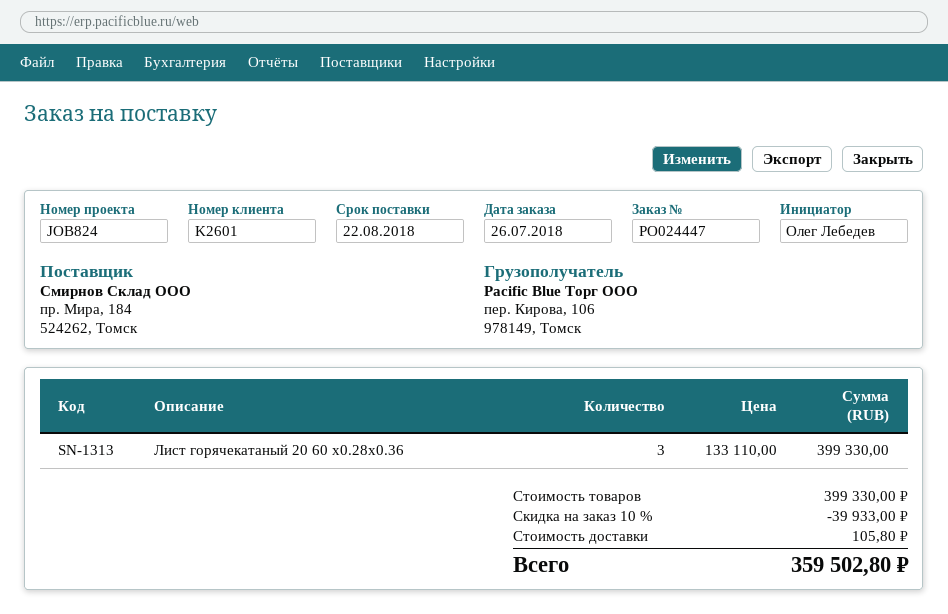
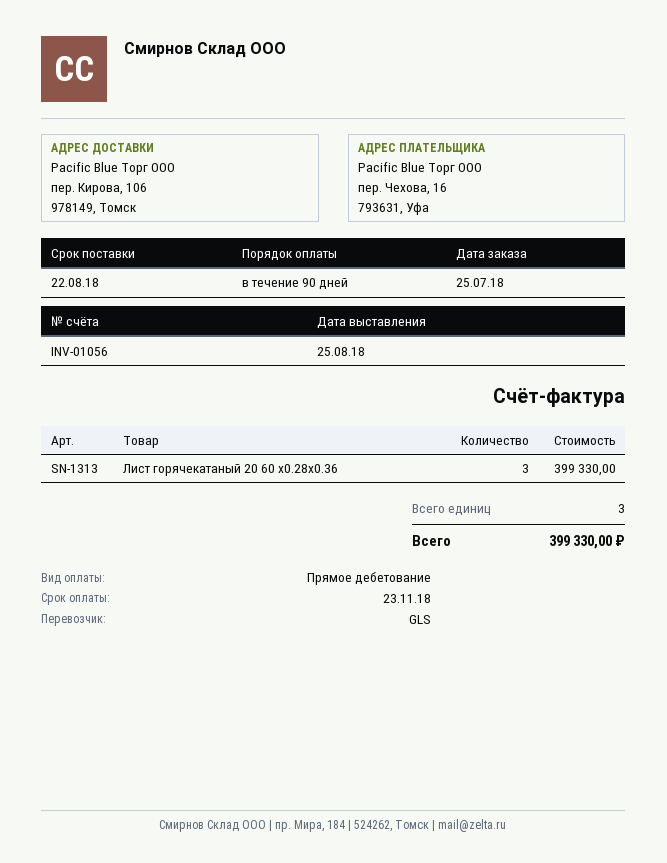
order date: 2018-07-26 -> 2018-07-25
discount: 10% = 39933.00 -> none
shipping: 105.80 -> none
total: 359502.80 -> 399330.00

